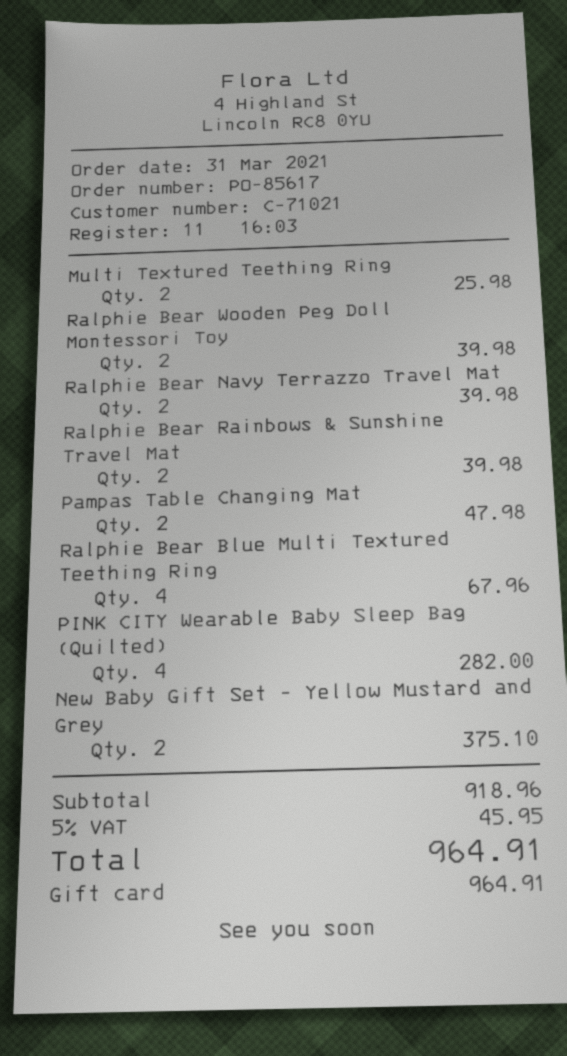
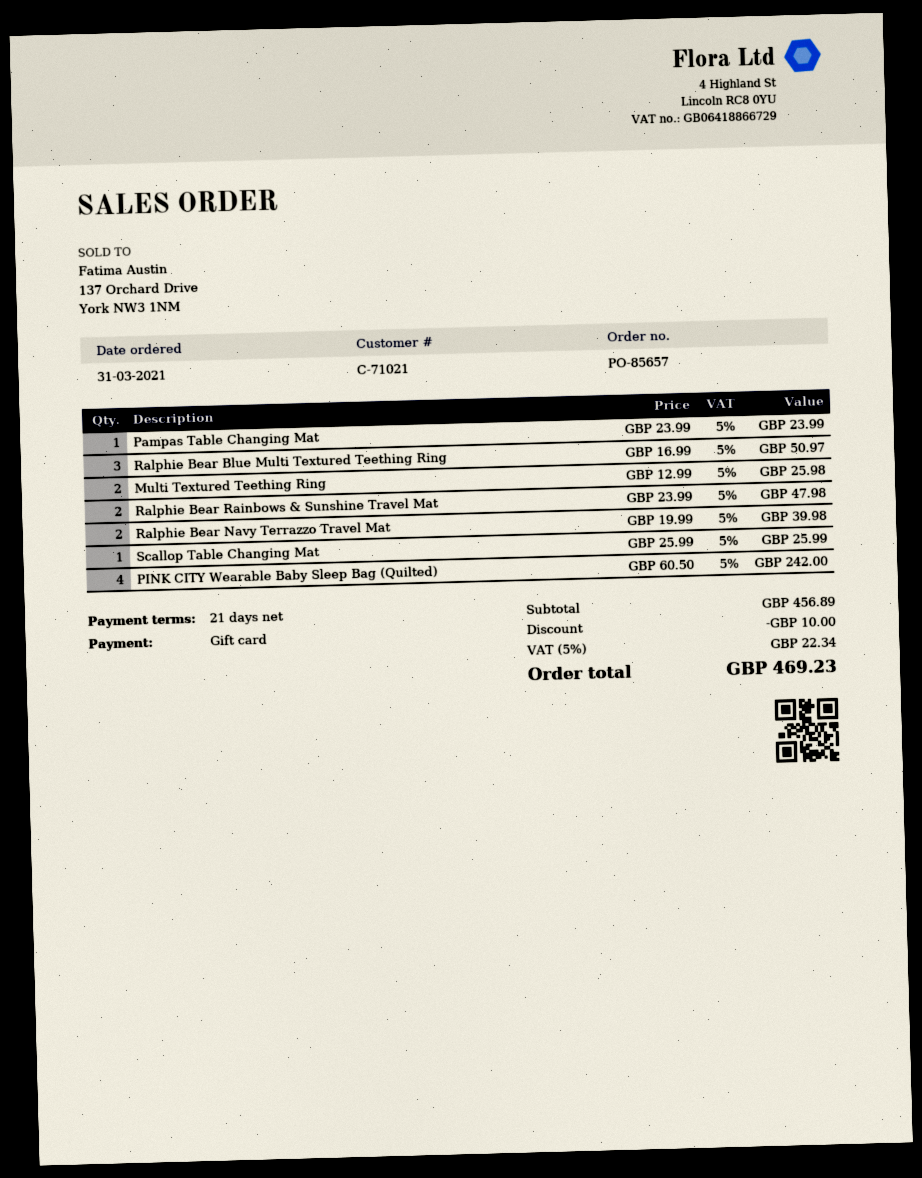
order number: PO-85617 -> PO-85657
Ralphie Bear Wooden Peg Doll Montessori Toy: 2 for 39.98 -> none
Ralphie Bear Rainbows & Sunshine Travel Mat: 2 for 39.98 -> 2 for 47.98
Pampas Table Changing Mat: 2 for 47.98 -> 1 for 23.99
Ralphie Bear Blue Multi Textured Teething Ring: 4 for 67.96 -> 3 for 50.97
PINK CITY Wearable Baby Sleep Bag (Quilted): 4 for 282.00 -> 4 for 242.00
New Baby Gift Set - Yellow Mustard and Grey: 2 for 375.10 -> none
Scallop Table Changing Mat: none -> 1 for 25.99
subtotal: 918.96 -> 456.89
discount: none -> 10.00
tax: 5% = 45.95 -> 5% = 22.34
total: 964.91 -> 469.23

